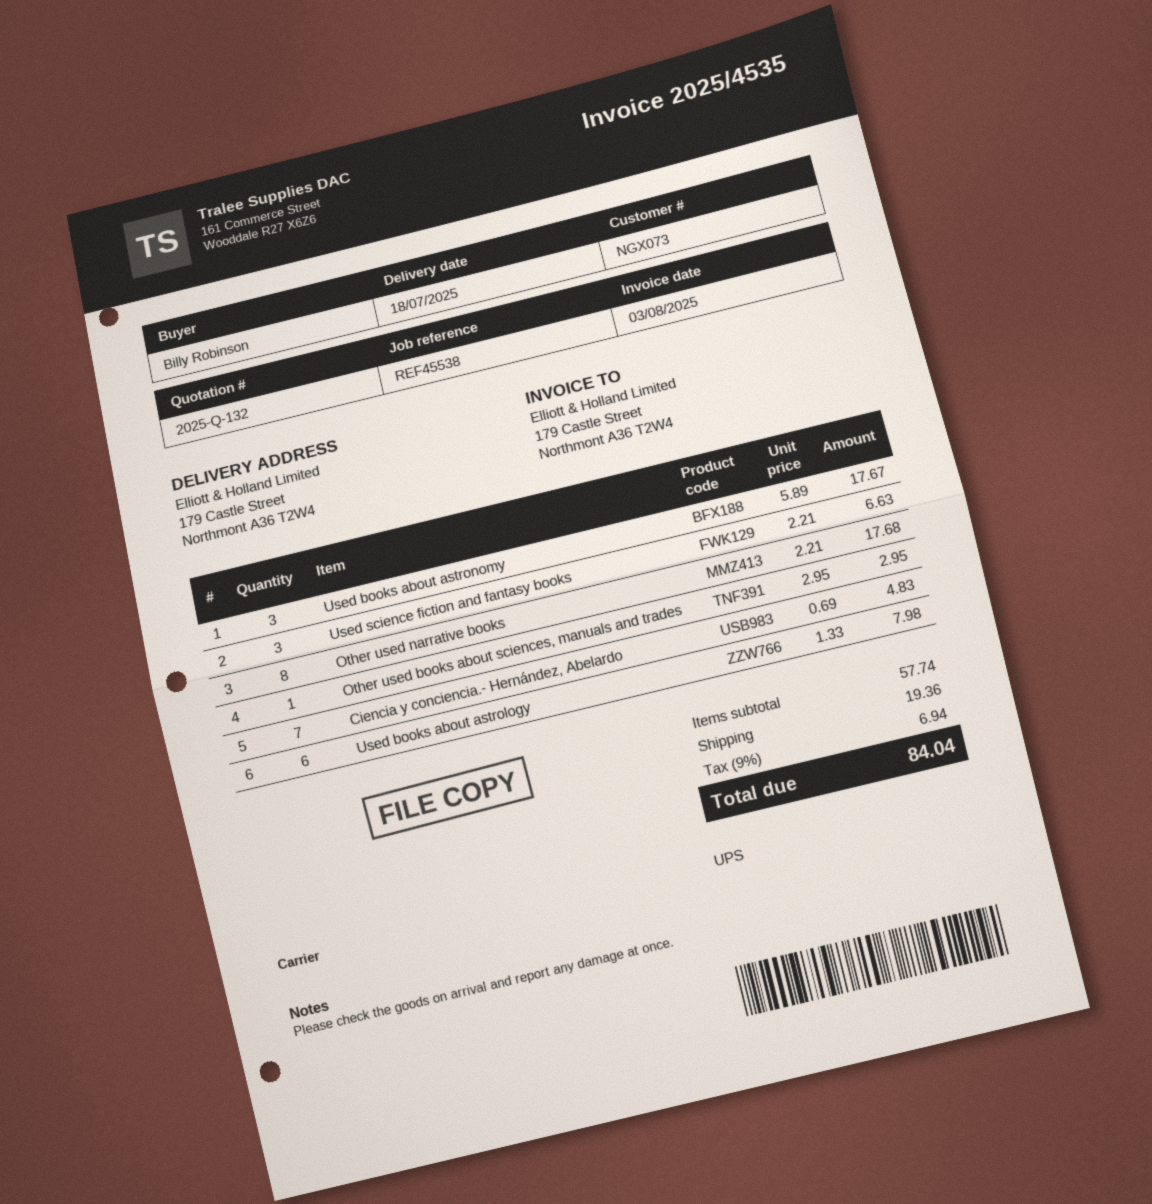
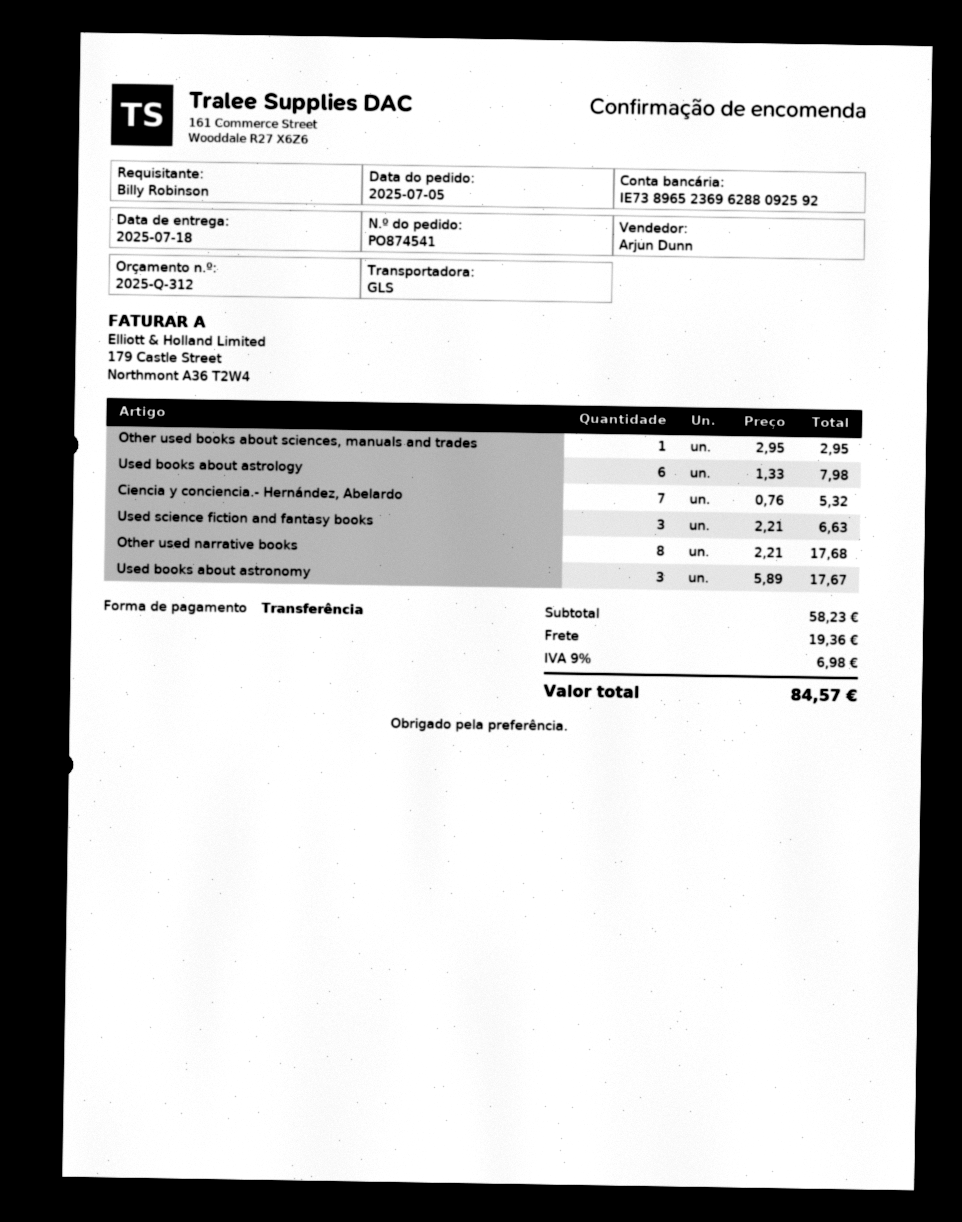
quote number: 2025-Q-132 -> 2025-Q-312
shipping method: UPS -> GLS
Ciencia y conciencia.- Hernández, Abelardo: 7 x 0.69 = 4.83 -> 7 x 0.76 = 5.32
subtotal: 57.74 -> 58.23
tax: 9% = 6.94 -> 9% = 6.98
total: 84.04 -> 84.57

